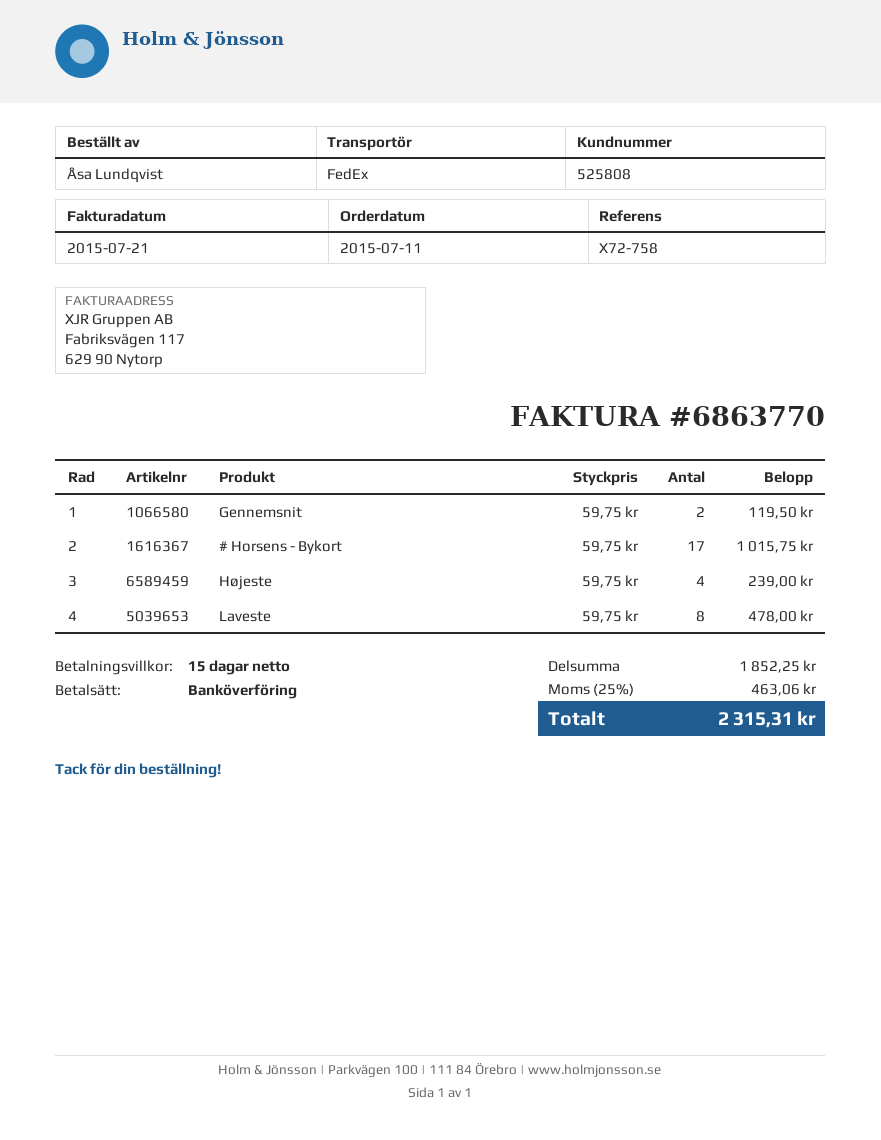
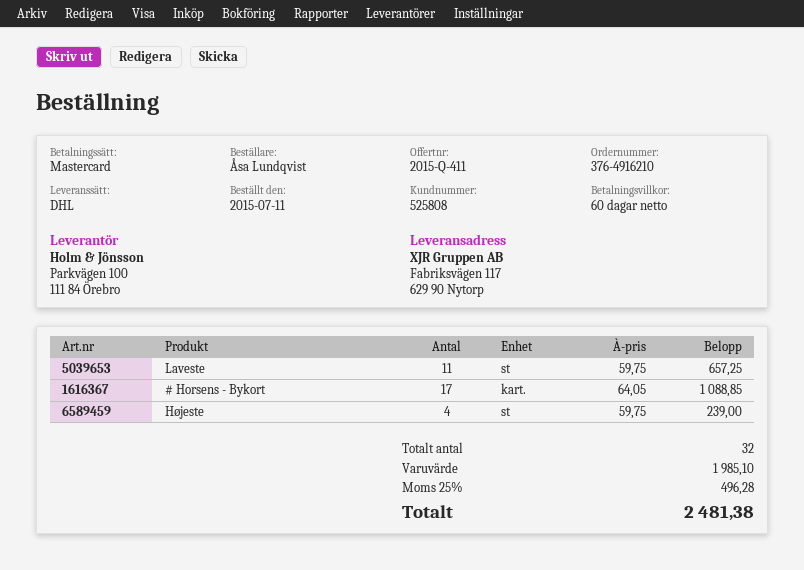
payment terms: 15 days -> 60 days
payment method: bank transfer -> Mastercard
shipping method: FedEx -> DHL
Gennemsnit: 2 x 59.75 = 119.50 -> none
# Horsens - Bykort: 17 x 59.75 = 1015.75 -> 17 x 64.05 = 1088.85
Laveste: 8 x 59.75 = 478.00 -> 11 x 59.75 = 657.25
subtotal: 1852.25 -> 1985.10
tax: 25% = 463.06 -> 25% = 496.28
total: 2315.31 -> 2481.38

